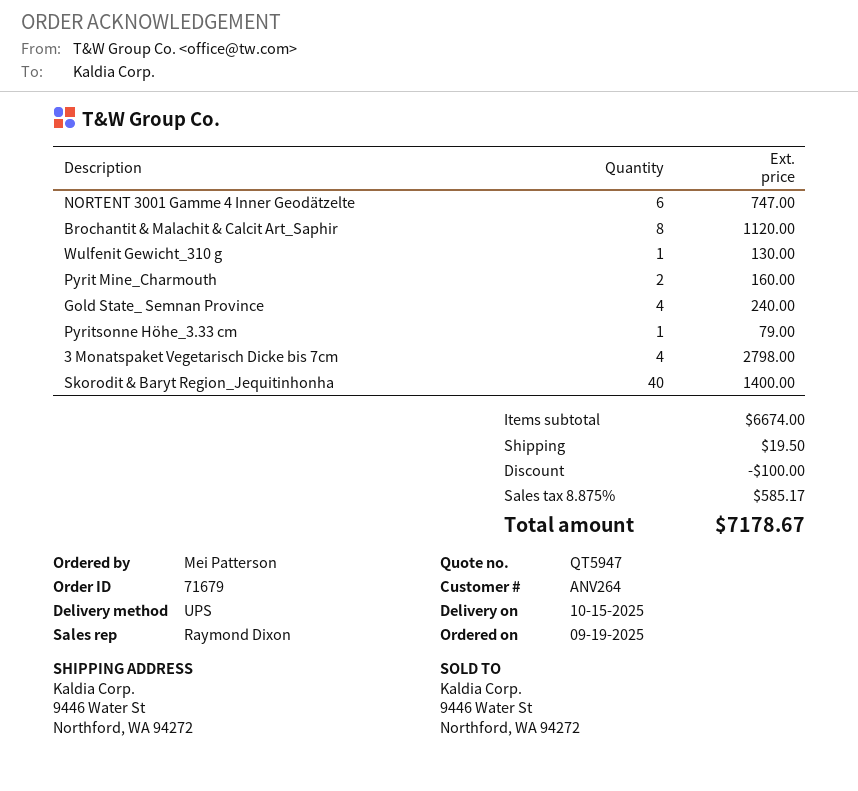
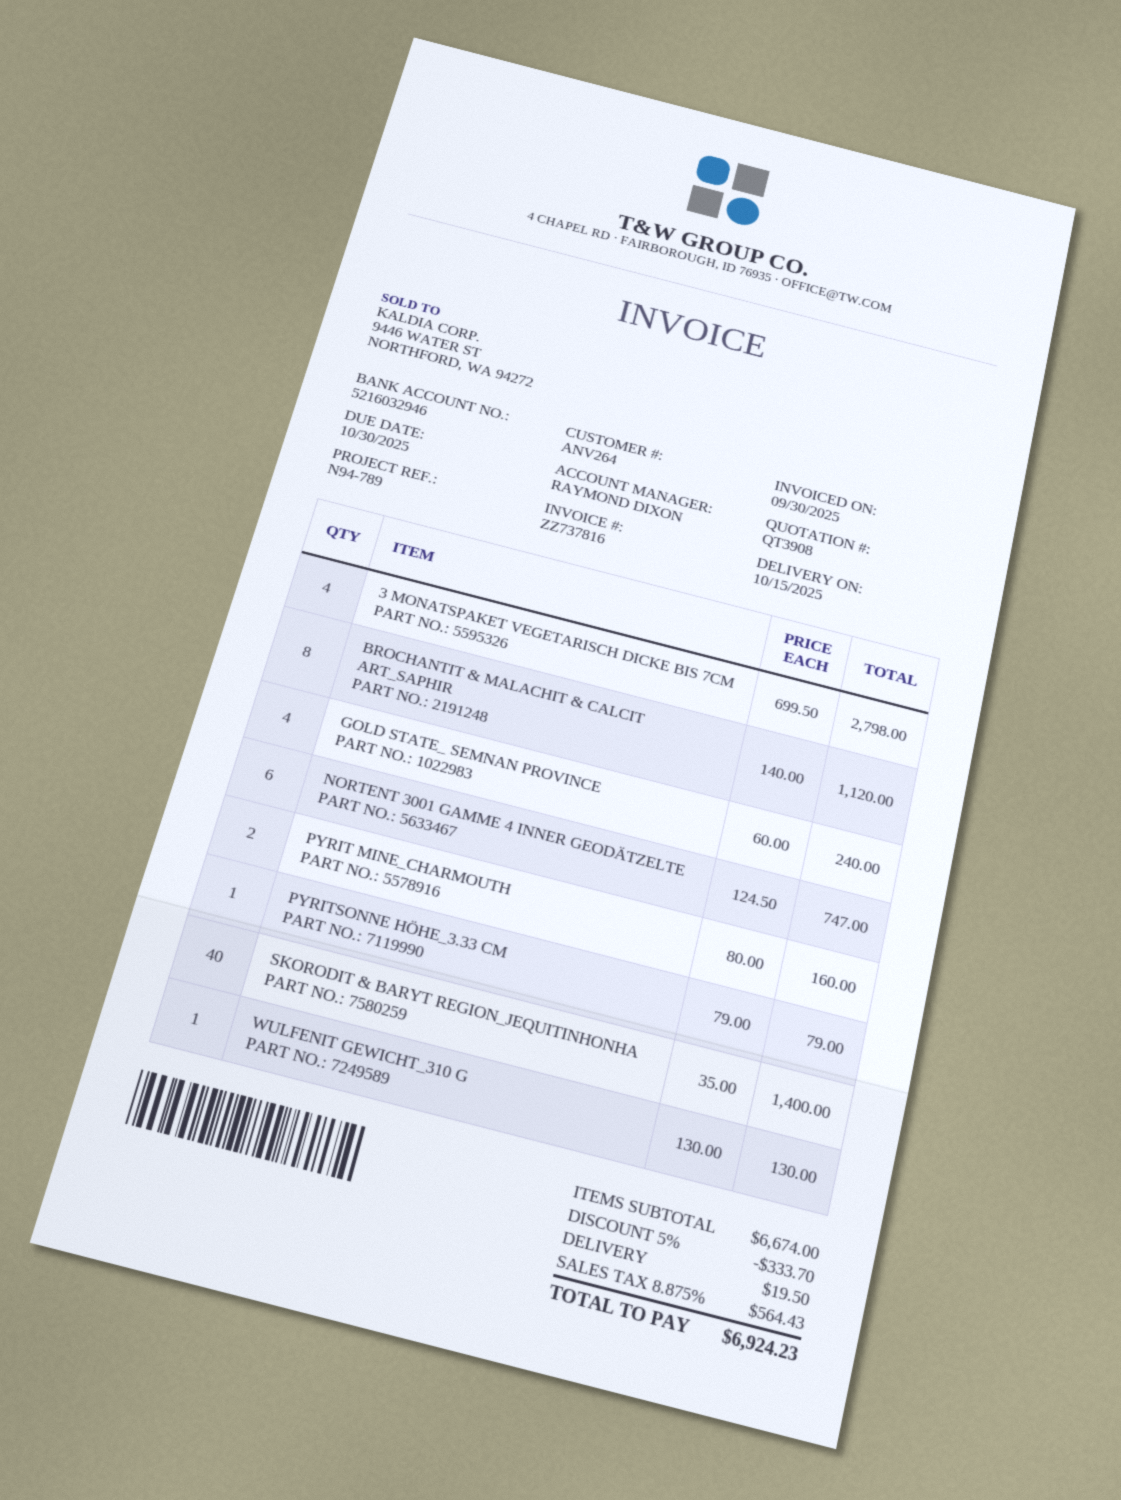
quote number: QT5947 -> QT3908
discount: 100.00 -> 333.70
tax: 8.875% = 585.17 -> 8.875% = 564.43
total: 7178.67 -> 6924.23

